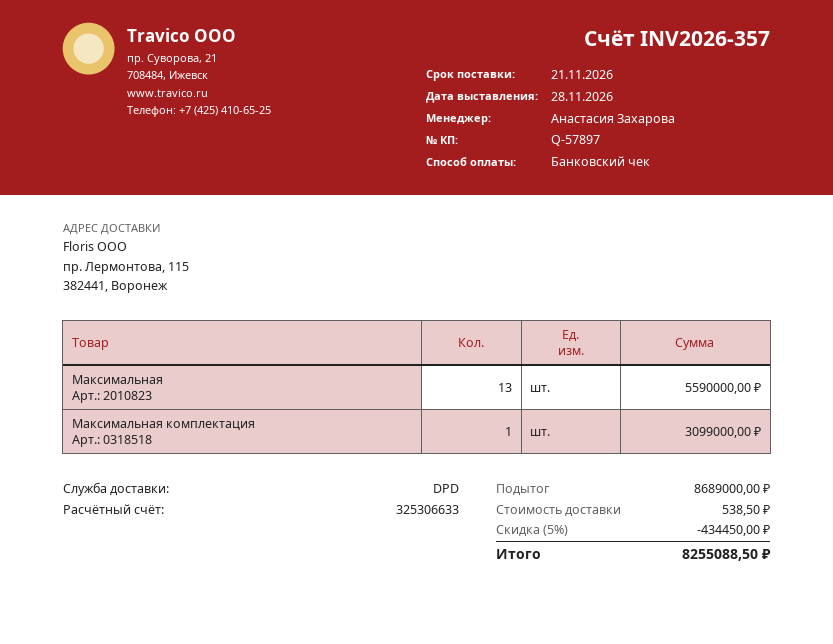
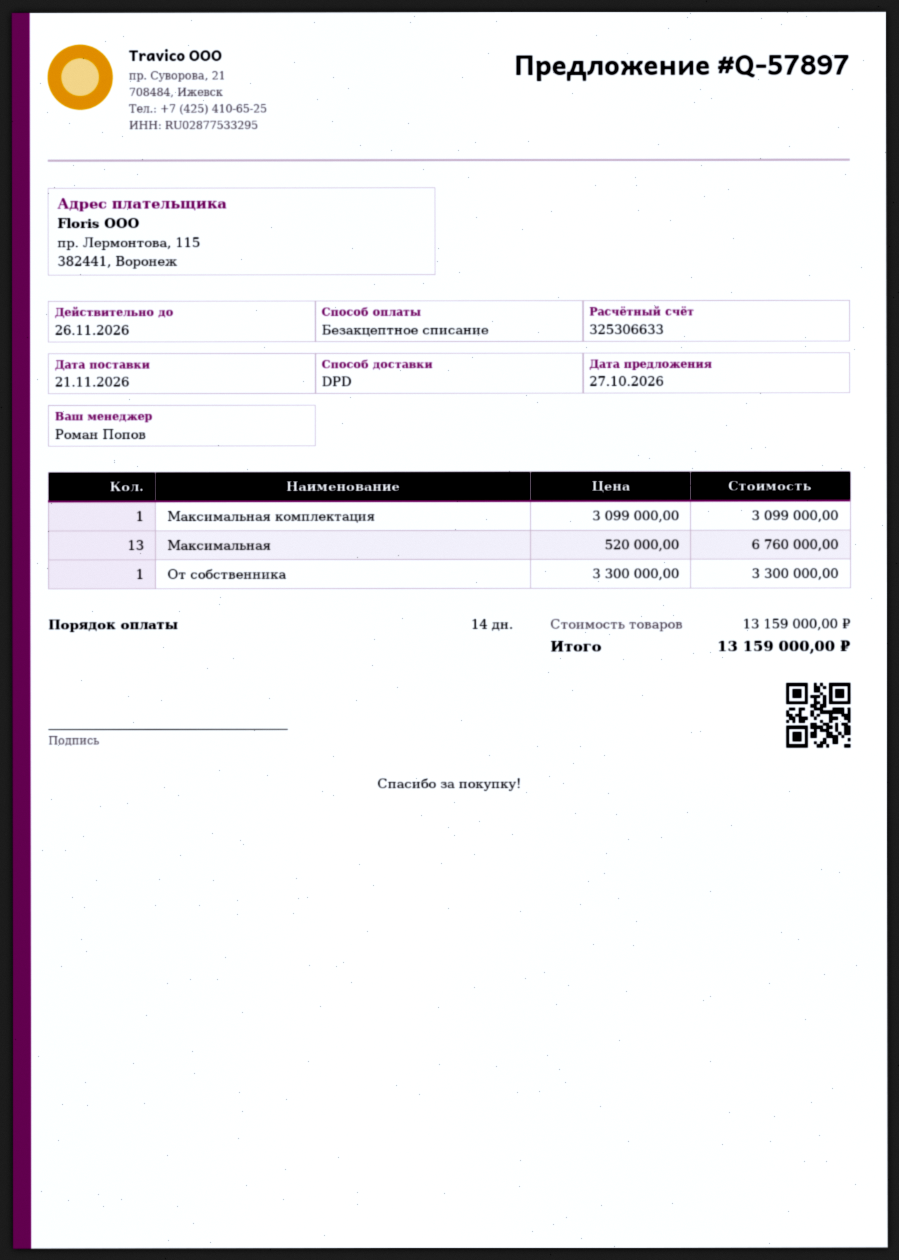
sales rep: Анастасия Захарова -> Роман Попов
payment method: cheque -> direct debit
Максимальная: 13 for 5590000.00 -> 13 for 6760000.00
От собственника: none -> 1 for 3300000.00
subtotal: 8689000.00 -> 13159000.00
discount: 5% = 434450.00 -> none
shipping: 538.50 -> none
total: 8255088.50 -> 13159000.00

